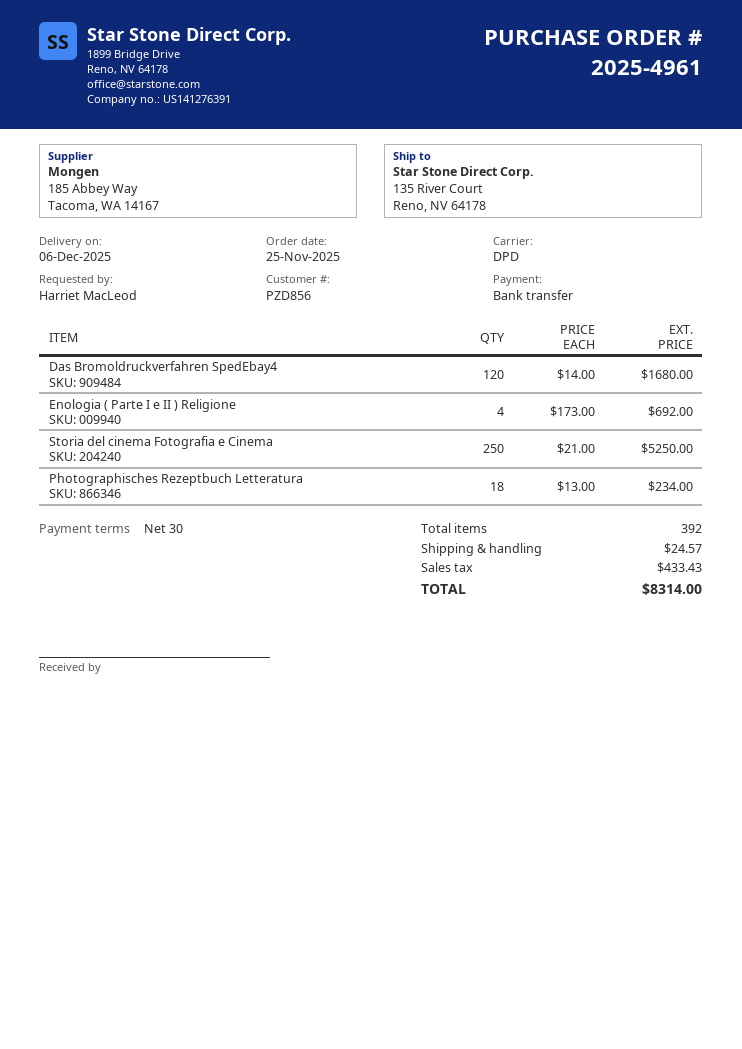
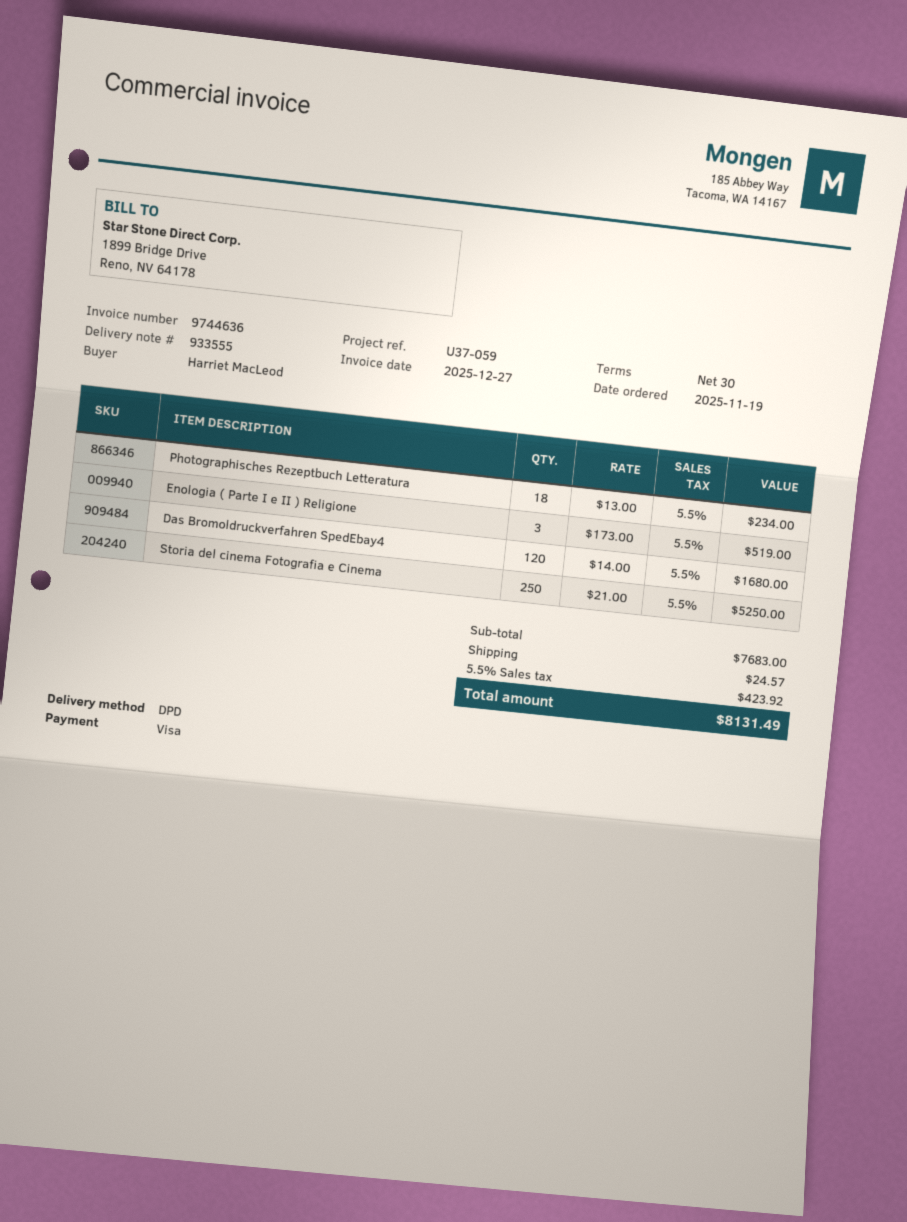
order date: 2025-11-25 -> 2025-11-19
payment method: bank transfer -> Visa
Enologia ( Parte I e II ) Religione: 4 x 173.00 = 692.00 -> 3 x 173.00 = 519.00
tax: 433.43 -> 423.92
total: 8314.00 -> 8131.49

